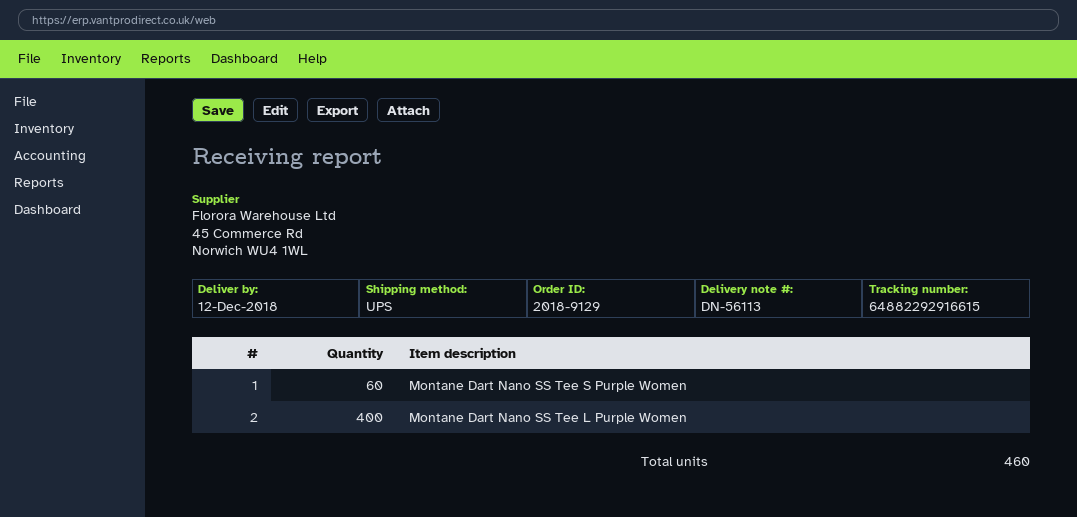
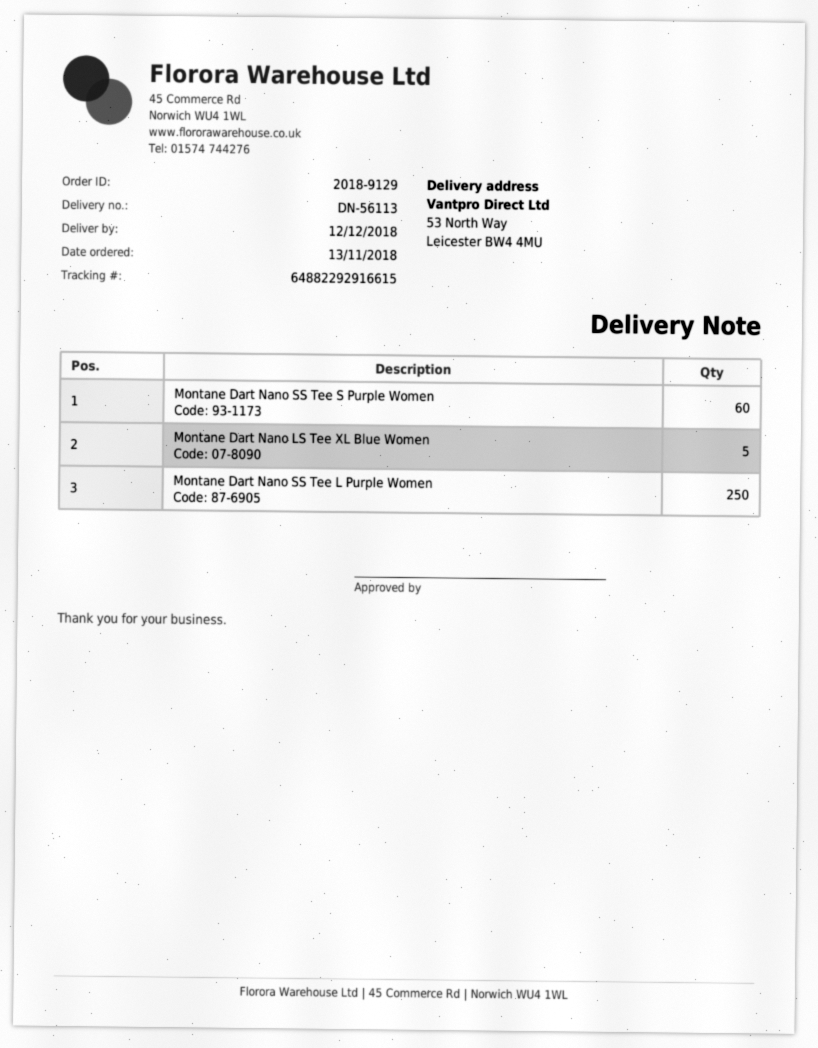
Montane Dart Nano SS Tee L Purple Women: 400 -> 250
Montane Dart Nano LS Tee XL Blue Women: none -> 5

